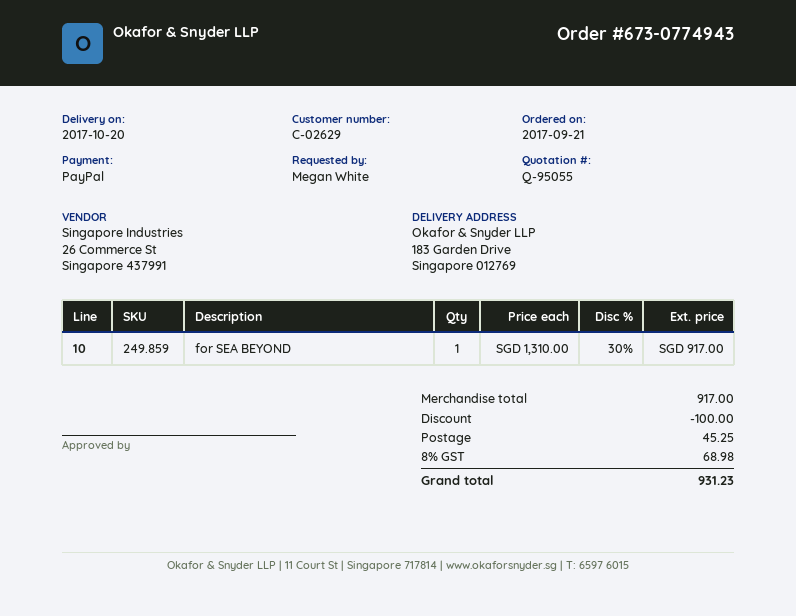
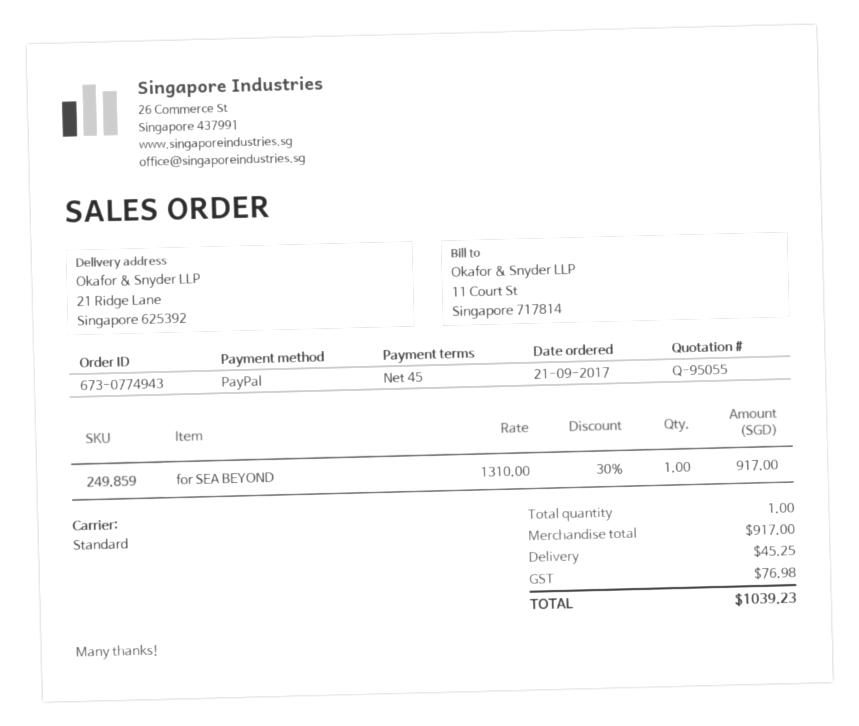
ship to: 183 Garden Drive, Singapore 012769 -> 21 Ridge Lane, Singapore 625392
discount: 100.00 -> none
tax: 68.98 -> 76.98
total: 931.23 -> 1039.23

